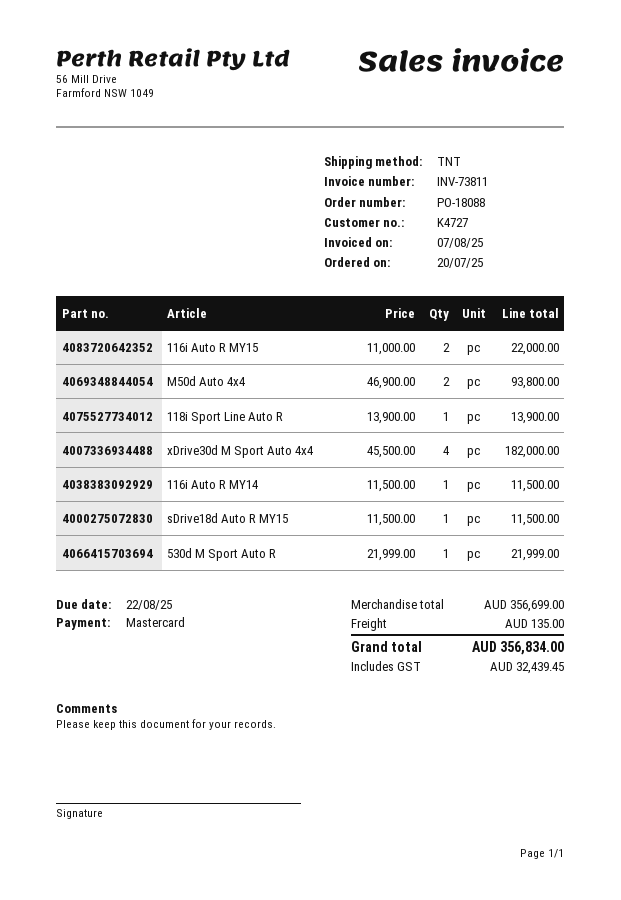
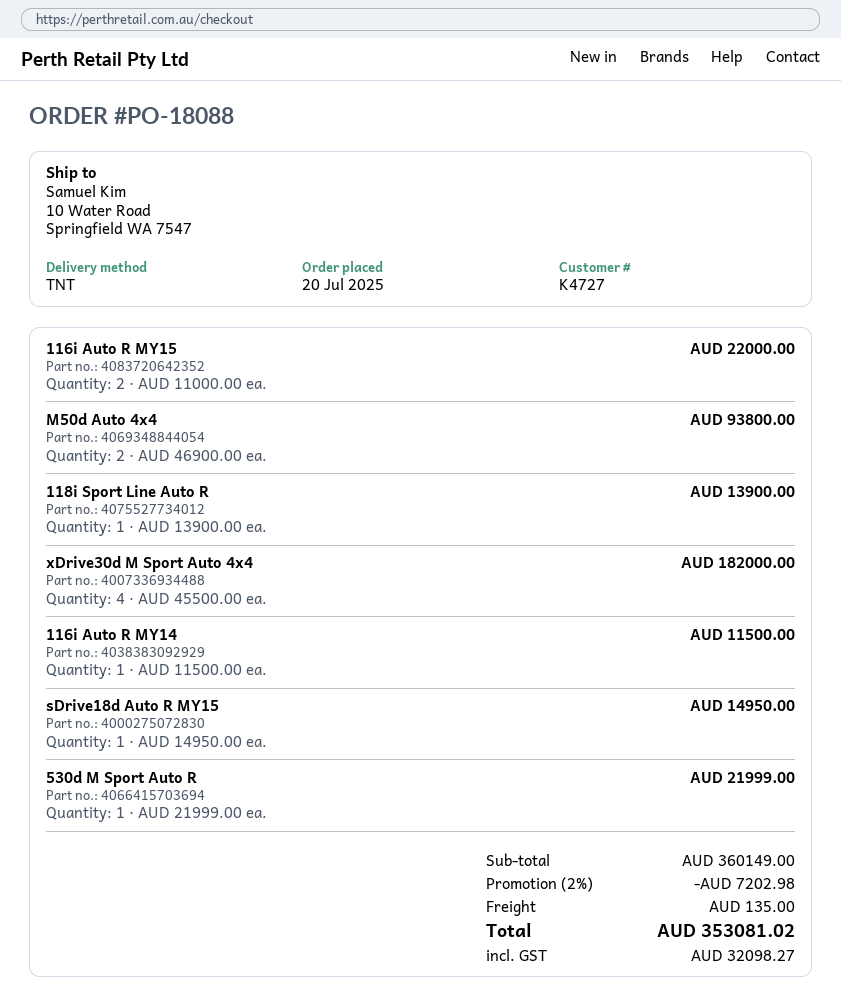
sDrive18d Auto R MY15: 1 x 11500.00 = 11500.00 -> 1 x 14950.00 = 14950.00
subtotal: 356699.00 -> 360149.00
discount: none -> 2% = 7202.98
tax: 32439.45 -> 32098.27
total: 356834.00 -> 353081.02

